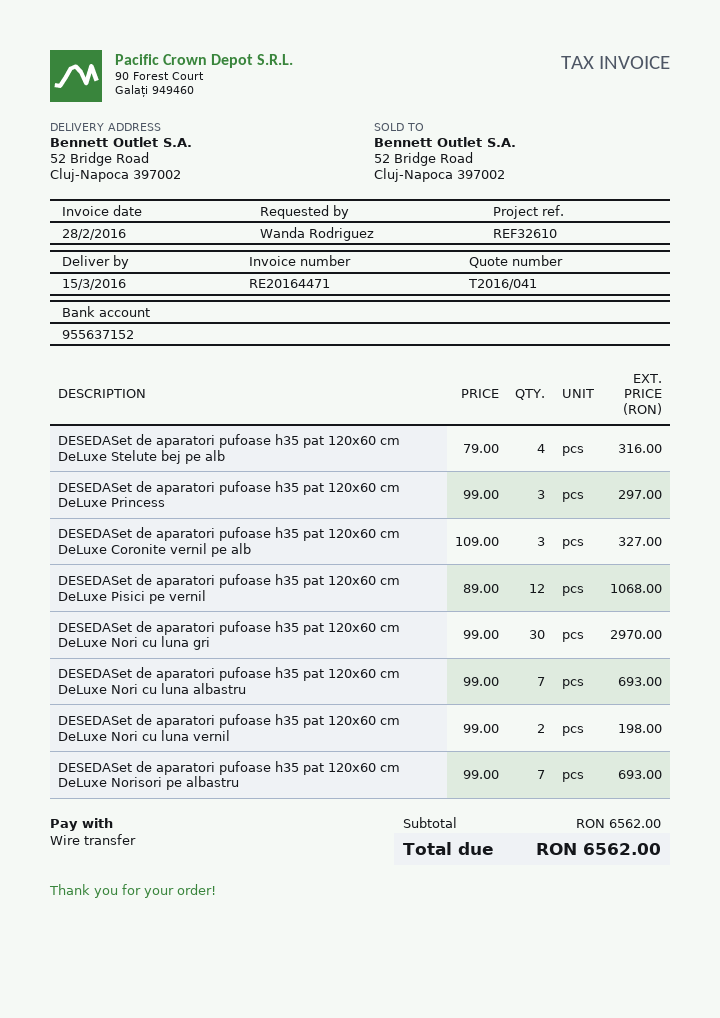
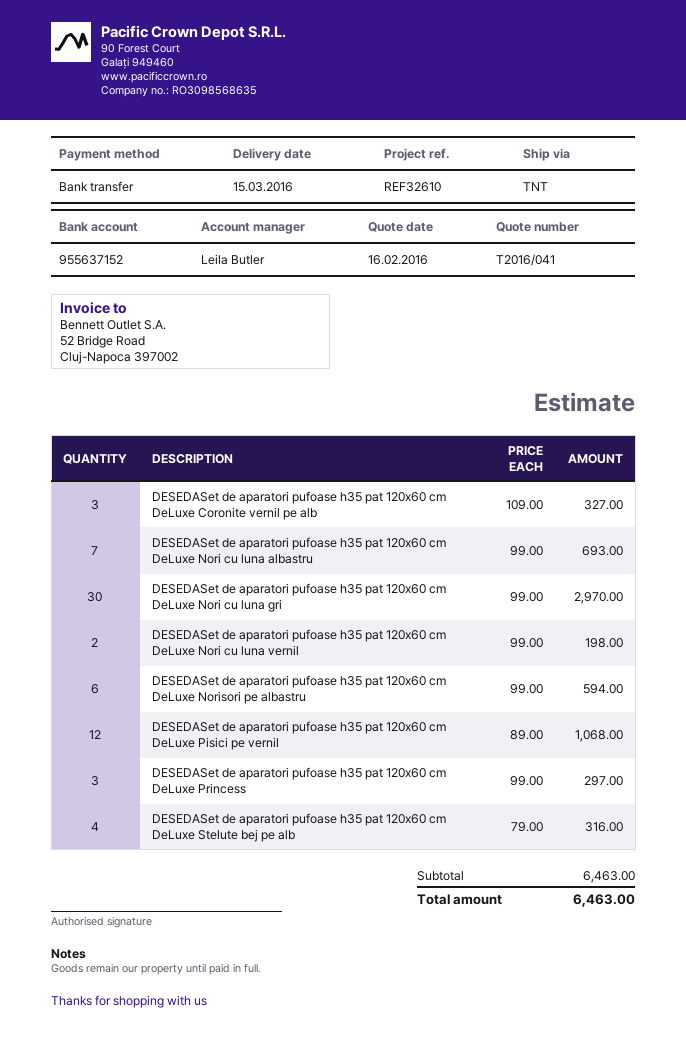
DESEDASet de aparatori pufoase h35 pat 120x60 cm DeLuxe Norisori pe albastru: 7 x 99.00 = 693.00 -> 6 x 99.00 = 594.00
subtotal: 6562.00 -> 6463.00
total: 6562.00 -> 6463.00

